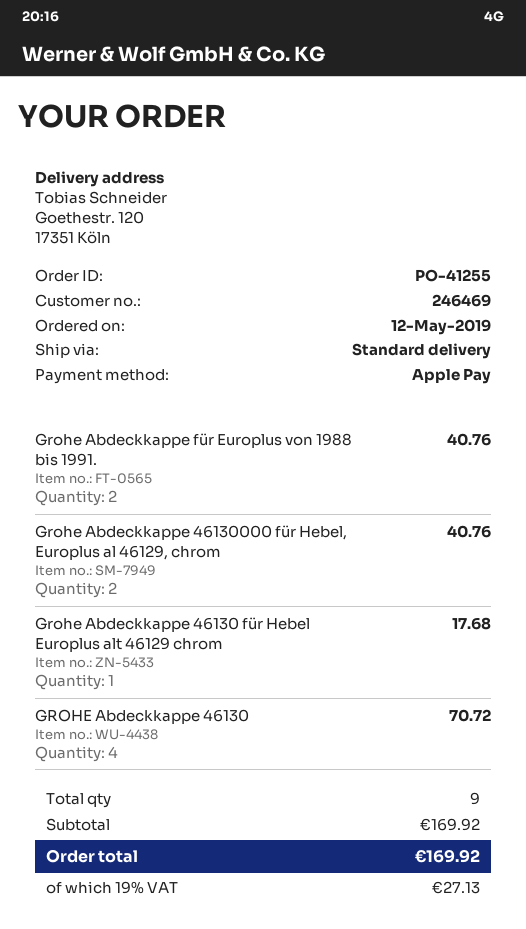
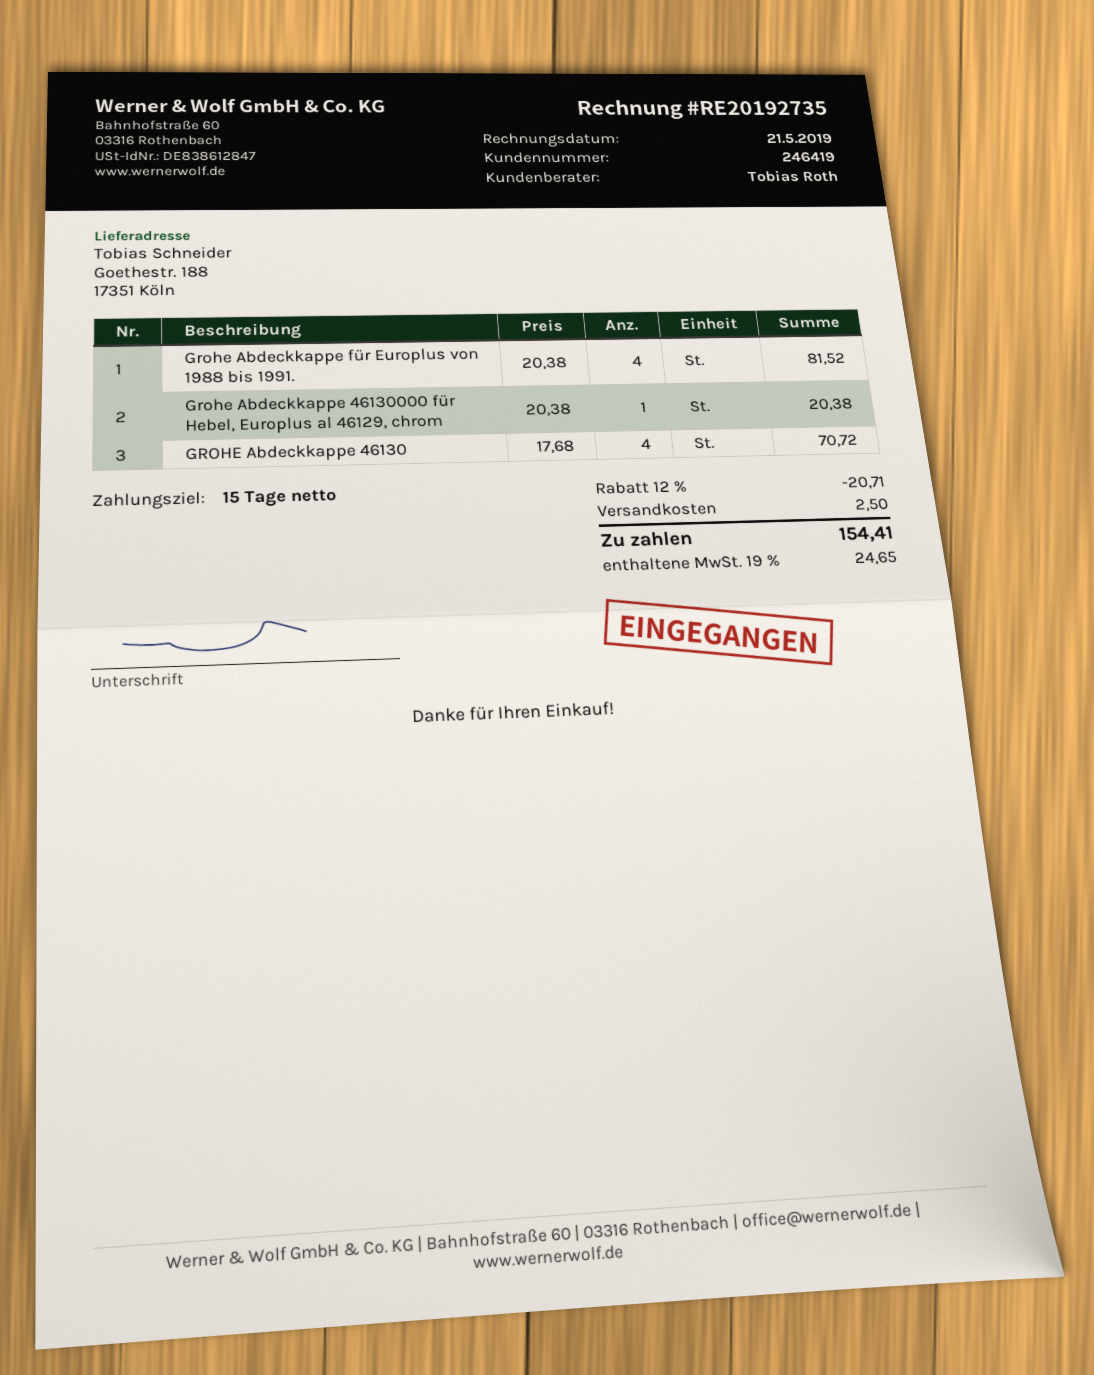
customer number: 246469 -> 246419
ship to: Goethestr. 120, 17351 Köln -> Goethestr. 188, 17351 Köln
Grohe Abdeckkappe für Europlus von 1988 bis 1991.: 2 for 40.76 -> 4 for 81.52
Grohe Abdeckkappe 46130000 für Hebel, Europlus al 46129, chrom: 2 for 40.76 -> 1 for 20.38
Grohe Abdeckkappe 46130 für Hebel Europlus alt 46129 chrom: 1 for 17.68 -> none
discount: none -> 12% = 20.71
shipping: none -> 2.50
tax: 19% = 27.13 -> 19% = 24.65
total: 169.92 -> 154.41

